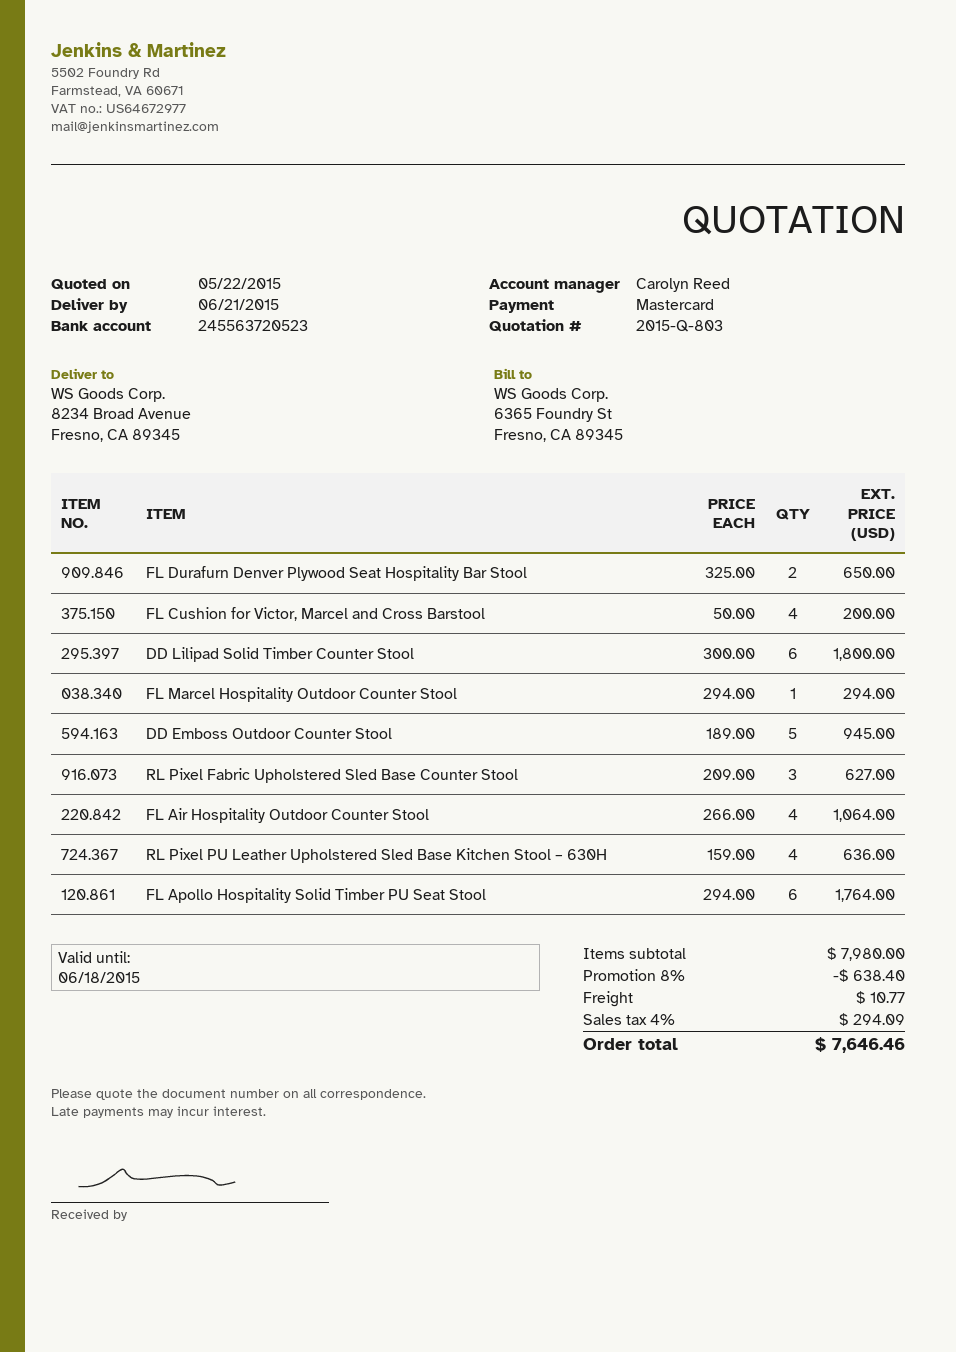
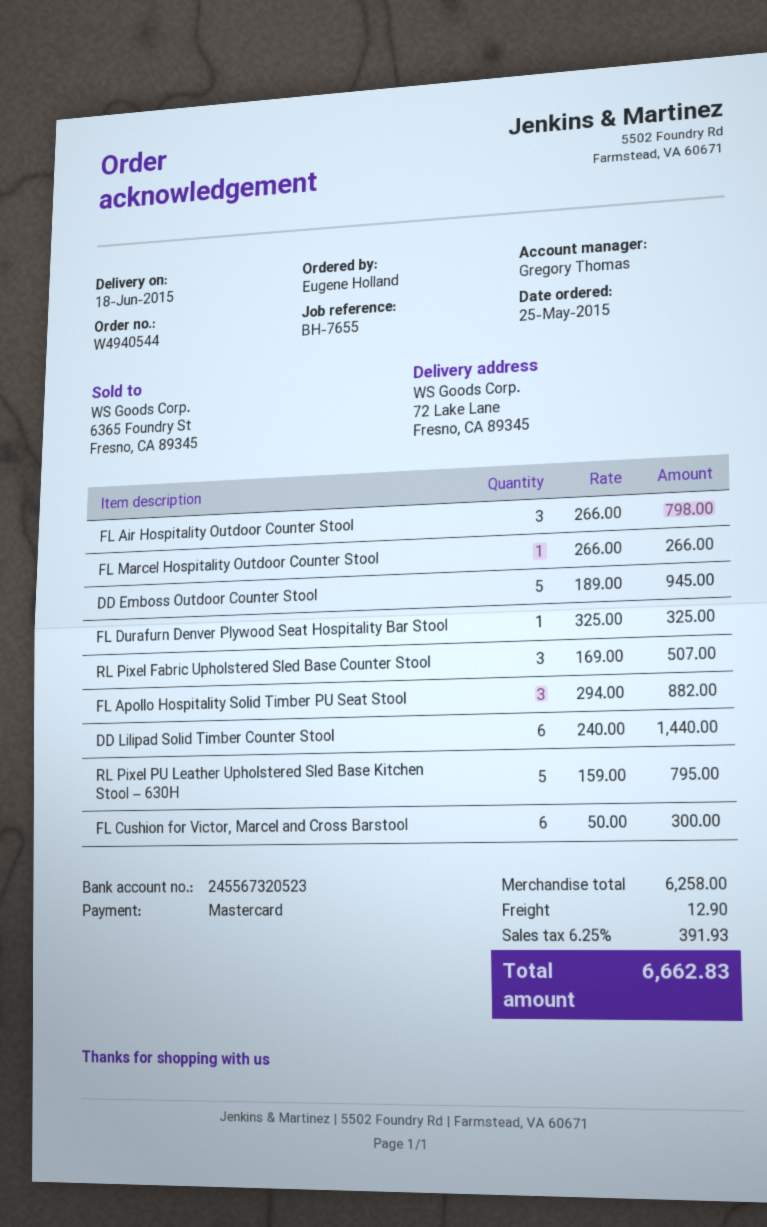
delivery date: 2015-06-21 -> 2015-06-18
sales rep: Carolyn Reed -> Gregory Thomas
bank account: 245563720523 -> 245567320523
ship to: 8234 Broad Avenue, Fresno, CA 89345 -> 72 Lake Lane, Fresno, CA 89345
FL Durafurn Denver Plywood Seat Hospitality Bar Stool: 2 x 325.00 = 650.00 -> 1 x 325.00 = 325.00
FL Cushion for Victor, Marcel and Cross Barstool: 4 x 50.00 = 200.00 -> 6 x 50.00 = 300.00
DD Lilipad Solid Timber Counter Stool: 6 x 300.00 = 1800.00 -> 6 x 240.00 = 1440.00
FL Marcel Hospitality Outdoor Counter Stool: 1 x 294.00 = 294.00 -> 1 x 266.00 = 266.00
RL Pixel Fabric Upholstered Sled Base Counter Stool: 3 x 209.00 = 627.00 -> 3 x 169.00 = 507.00
FL Air Hospitality Outdoor Counter Stool: 4 x 266.00 = 1064.00 -> 3 x 266.00 = 798.00
RL Pixel PU Leather Upholstered Sled Base Kitchen Stool – 630H: 4 x 159.00 = 636.00 -> 5 x 159.00 = 795.00
FL Apollo Hospitality Solid Timber PU Seat Stool: 6 x 294.00 = 1764.00 -> 3 x 294.00 = 882.00
subtotal: 7980.00 -> 6258.00
discount: 8% = 638.40 -> none
shipping: 10.77 -> 12.90
tax: 4% = 294.09 -> 6.25% = 391.93
total: 7646.46 -> 6662.83

